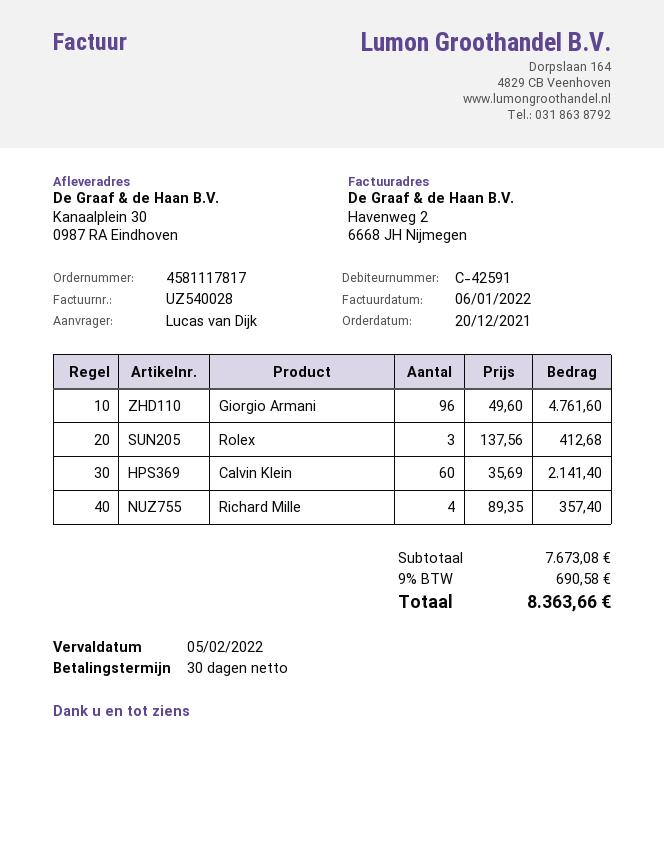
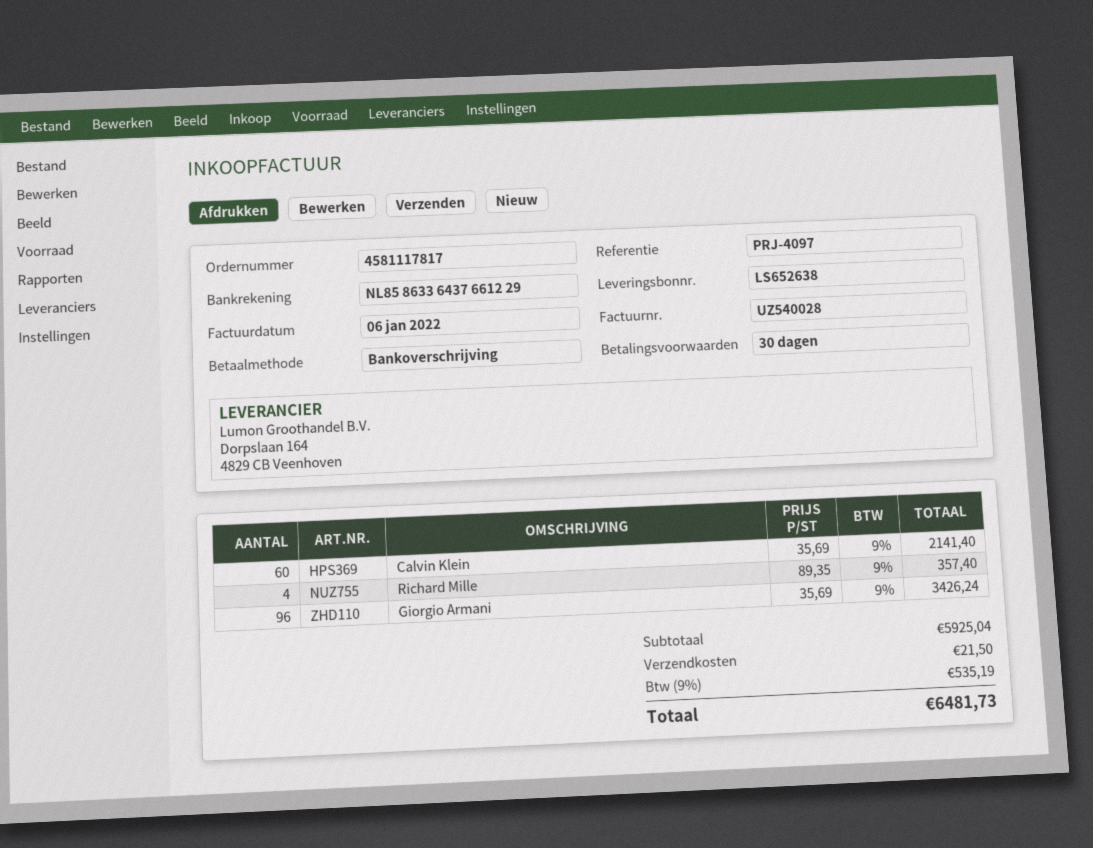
Giorgio Armani: 96 x 49.60 = 4761.60 -> 96 x 35.69 = 3426.24
Rolex: 3 x 137.56 = 412.68 -> none
subtotal: 7673.08 -> 5925.04
shipping: none -> 21.50
tax: 9% = 690.58 -> 9% = 535.19
total: 8363.66 -> 6481.73

